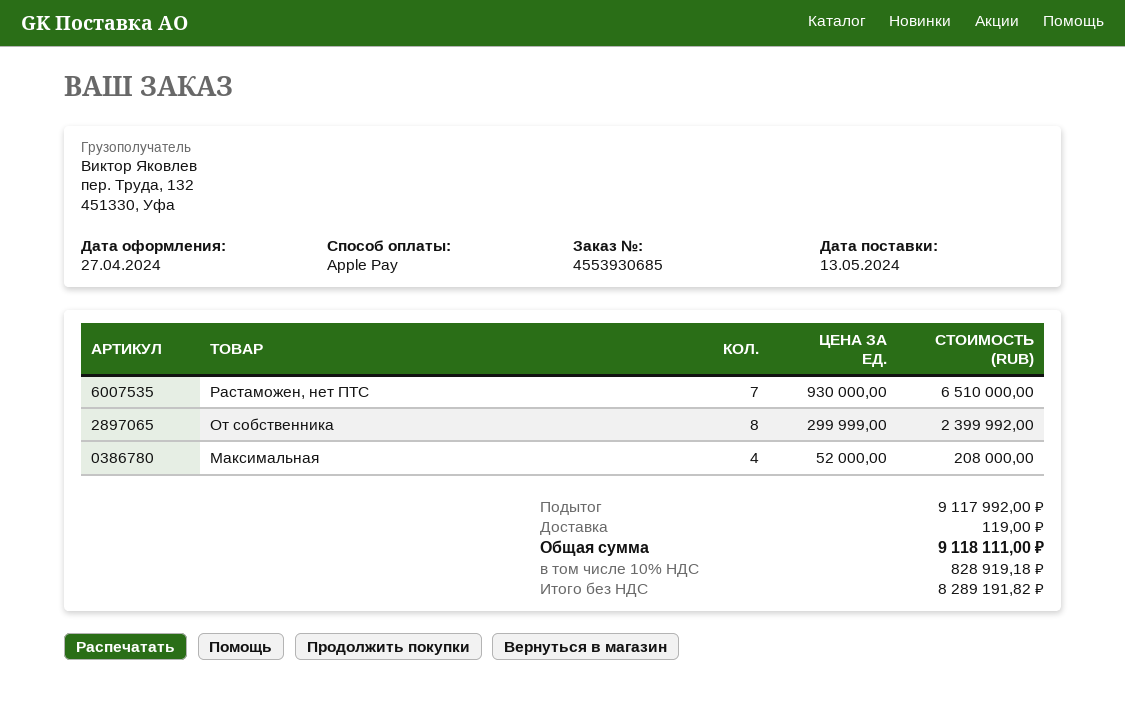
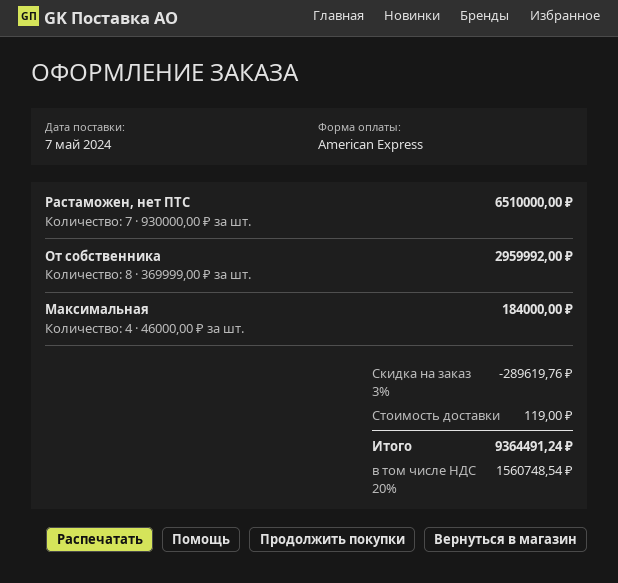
delivery date: 2024-05-13 -> 2024-05-07
payment method: Apple Pay -> American Express
От собственника: 8 x 299999.00 = 2399992.00 -> 8 x 369999.00 = 2959992.00
Максимальная: 4 x 52000.00 = 208000.00 -> 4 x 46000.00 = 184000.00
discount: none -> 3% = 289619.76
tax: 10% = 828919.18 -> 20% = 1560748.54
total: 9118111.00 -> 9364491.24

